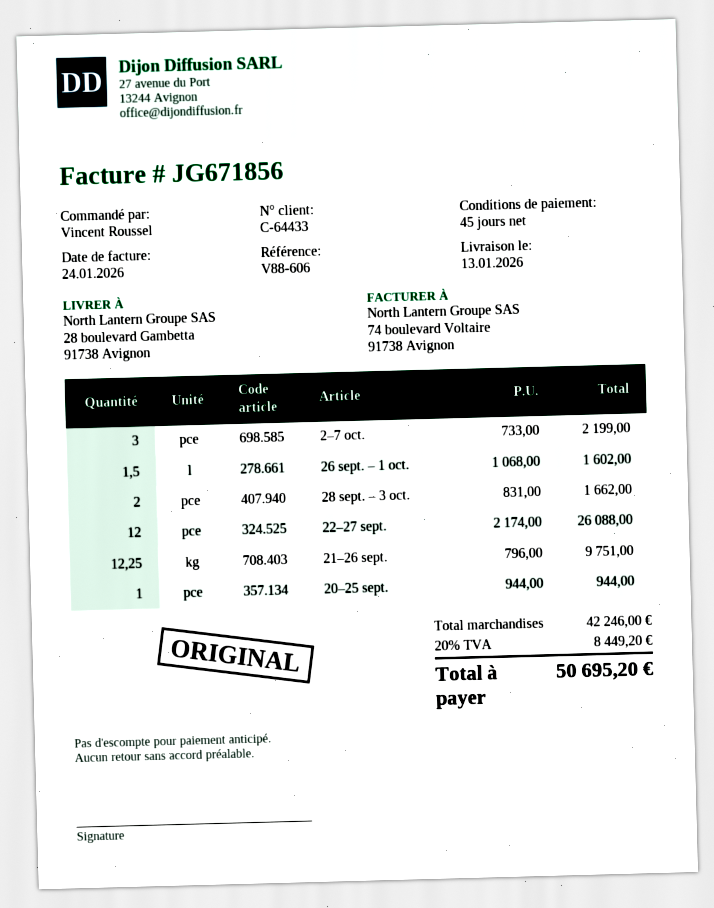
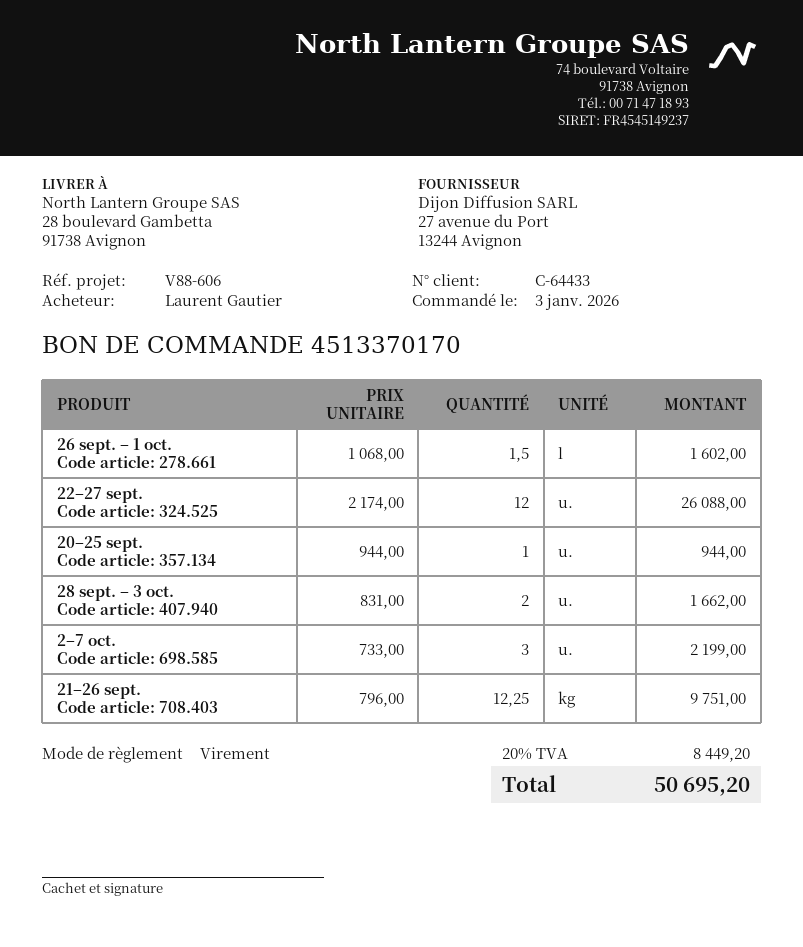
ordered by: Vincent Roussel -> Laurent Gautier

